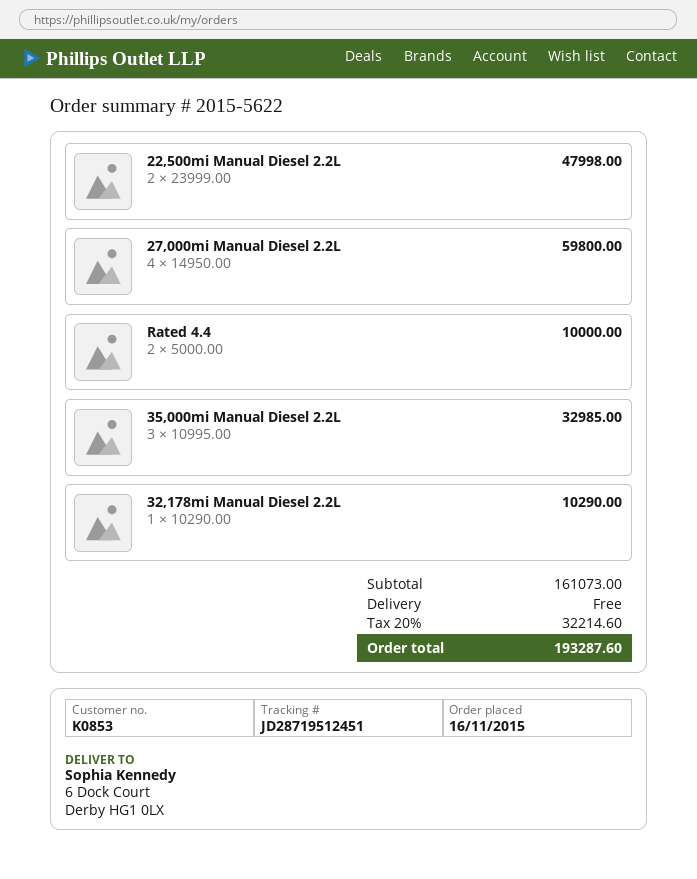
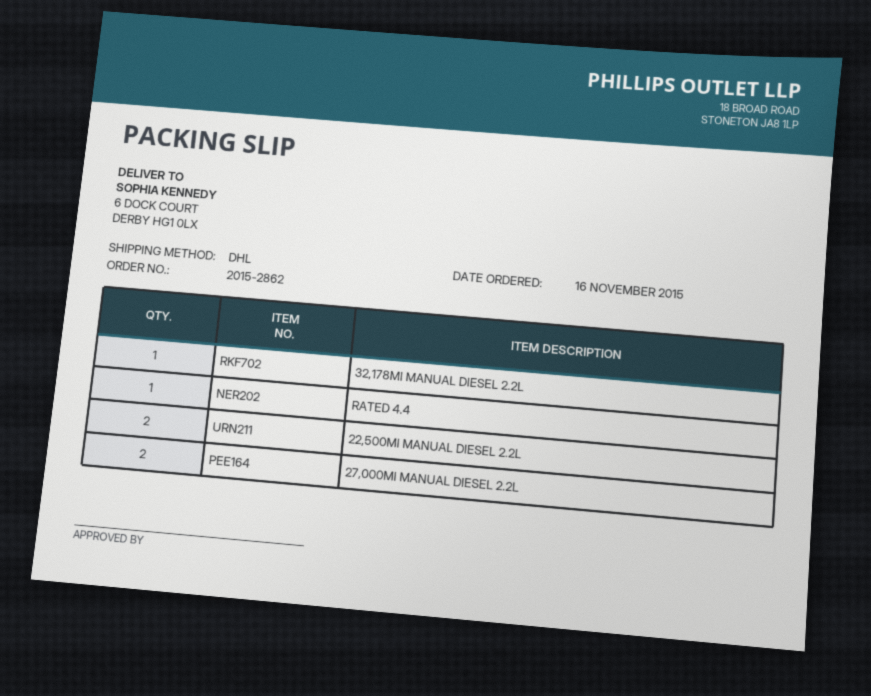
order number: 2015-5622 -> 2015-2862
27,000mi Manual Diesel 2.2L: 4 -> 2
Rated 4.4: 2 -> 1
35,000mi Manual Diesel 2.2L: 3 -> none

